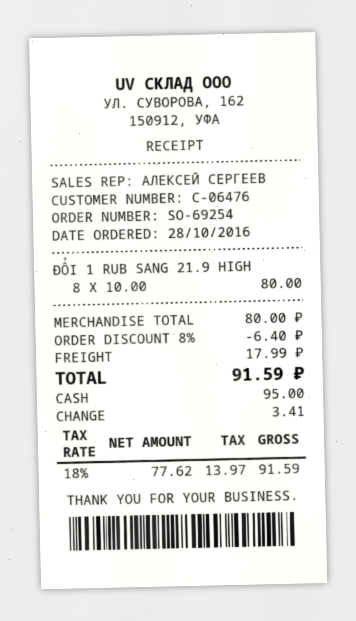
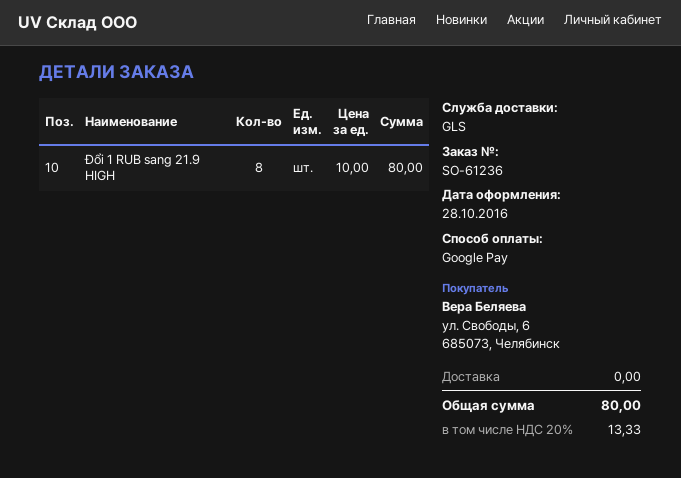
order number: SO-69254 -> SO-61236
payment method: cash -> Google Pay
discount: 8% = 6.40 -> none
shipping: 17.99 -> 0.00
tax: 18% = 13.97 -> 20% = 13.33
total: 91.59 -> 80.00

